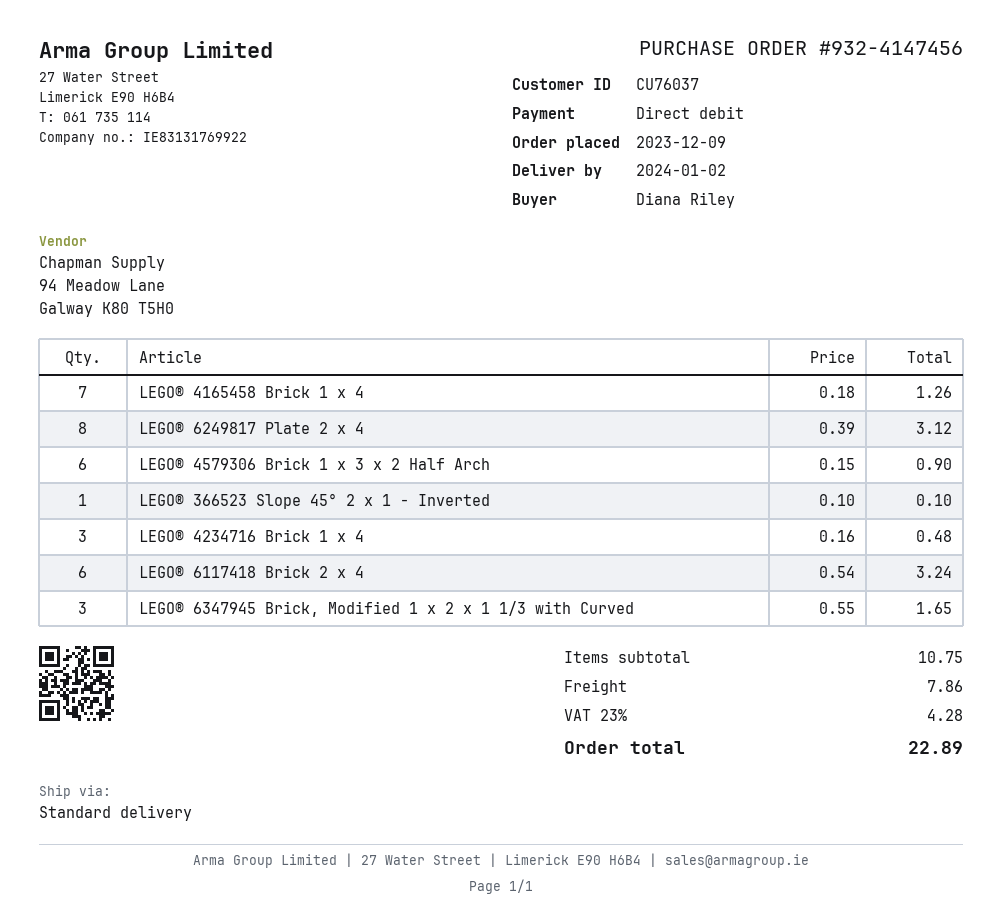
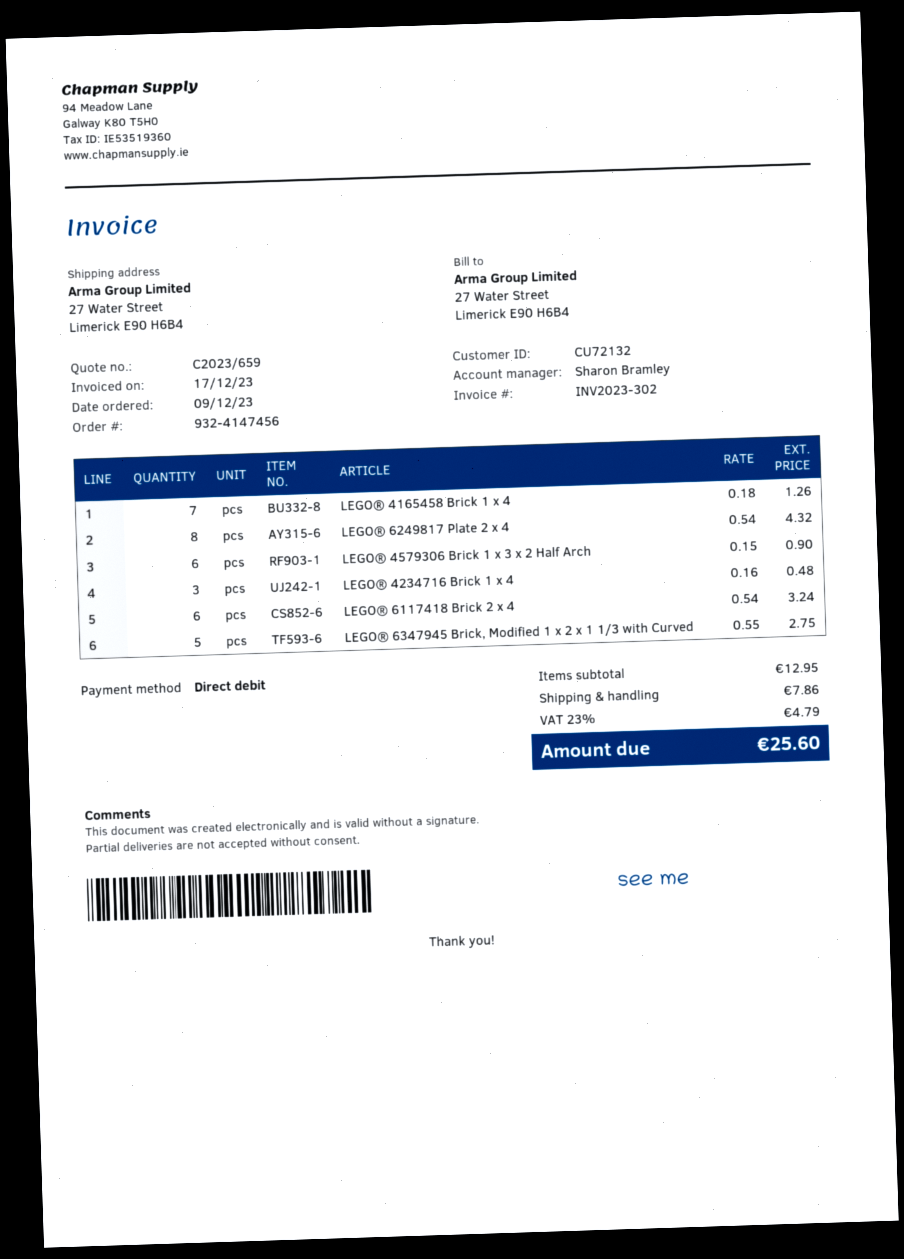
customer number: CU76037 -> CU72132
LEGO® 6249817 Plate 2 x 4: 8 x 0.39 = 3.12 -> 8 x 0.54 = 4.32
LEGO® 366523 Slope 45° 2 x 1 - Inverted: 1 x 0.10 = 0.10 -> none
LEGO® 6347945 Brick, Modified 1 x 2 x 1 1/3 with Curved: 3 x 0.55 = 1.65 -> 5 x 0.55 = 2.75
subtotal: 10.75 -> 12.95
tax: 23% = 4.28 -> 23% = 4.79
total: 22.89 -> 25.60

